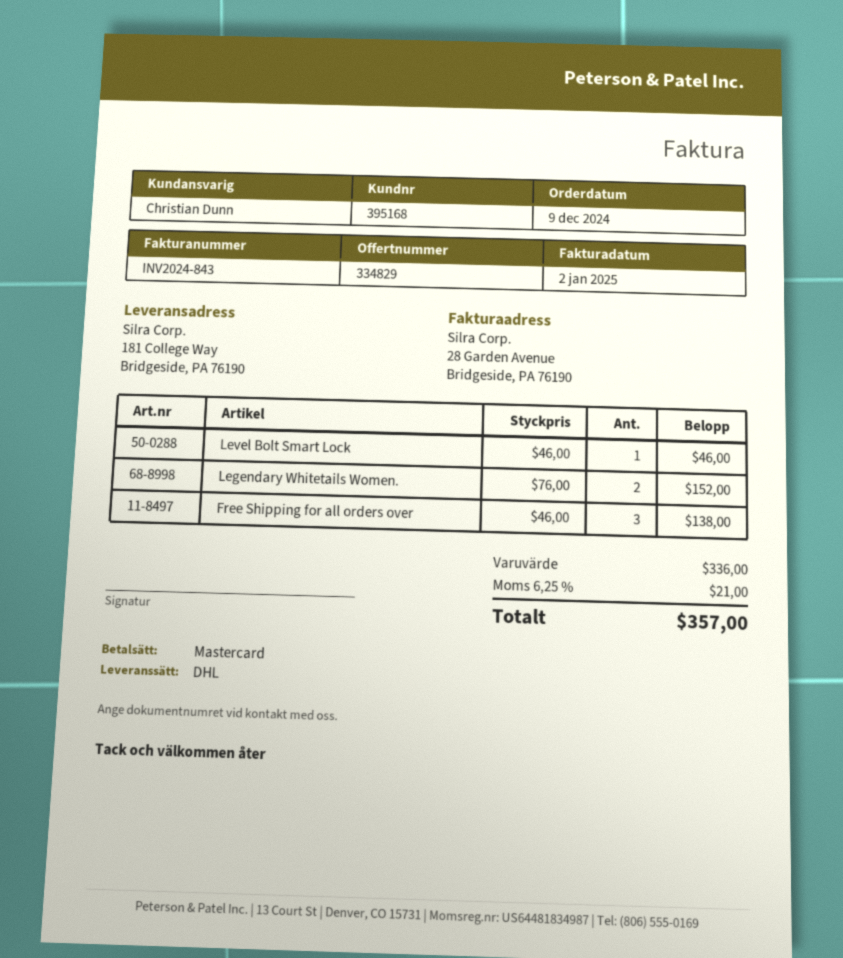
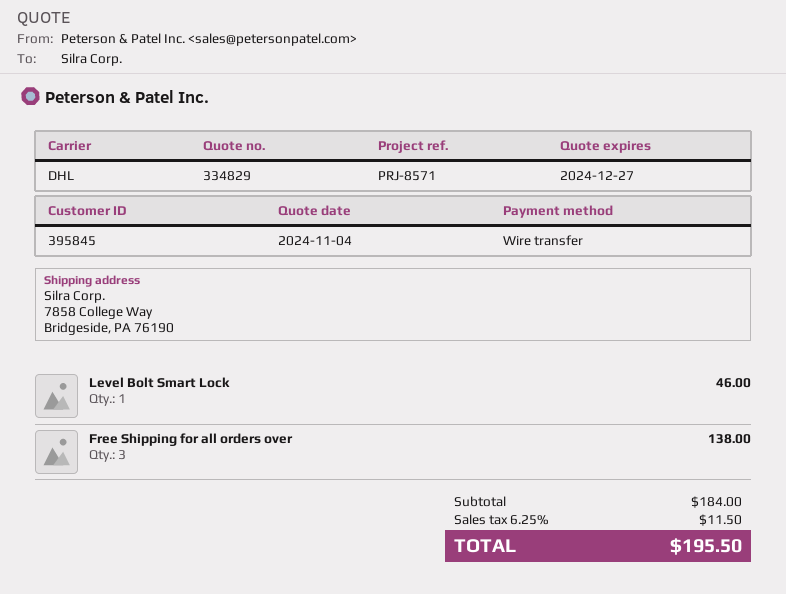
customer number: 395168 -> 395845
payment method: Mastercard -> bank transfer
ship to: 181 College Way, Bridgeside, PA 76190 -> 7858 College Way, Bridgeside, PA 76190
Legendary Whitetails Women.: 2 for 152.00 -> none
subtotal: 336.00 -> 184.00
tax: 6.25% = 21.00 -> 6.25% = 11.50
total: 357.00 -> 195.50

